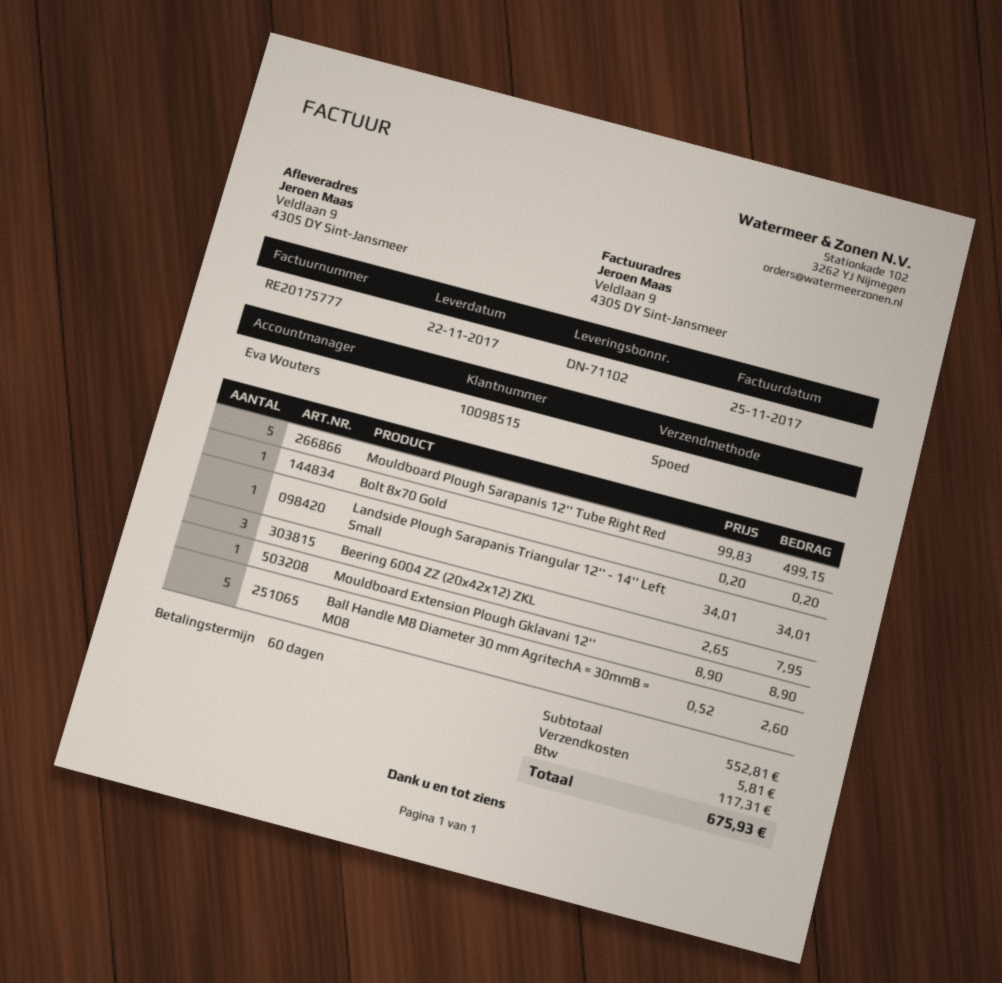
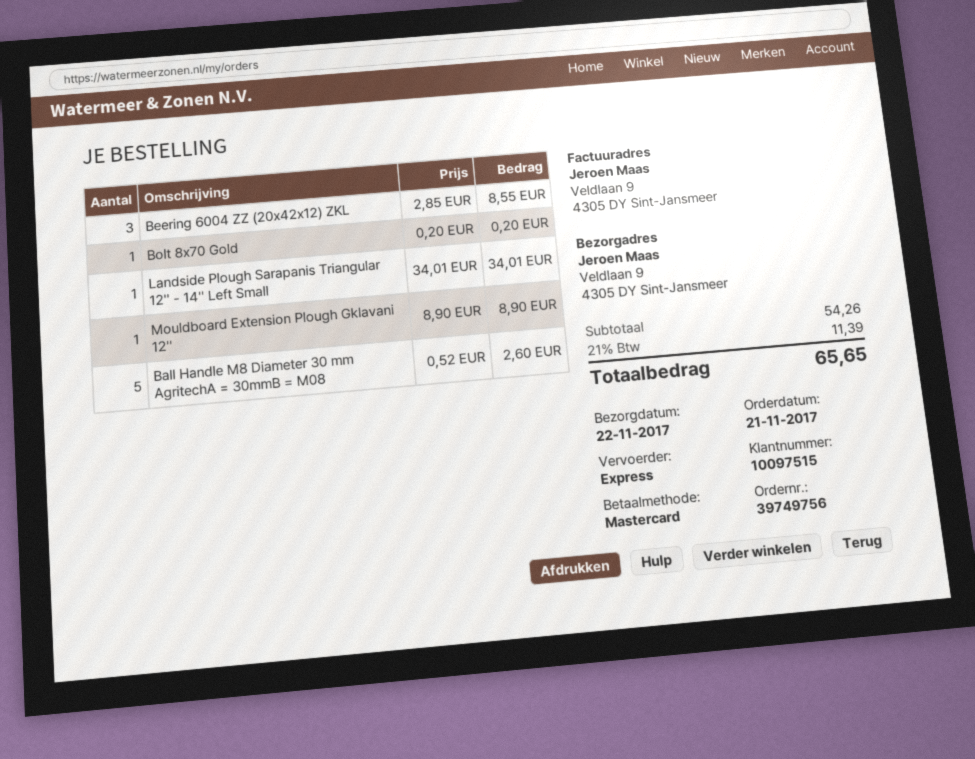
customer number: 10098515 -> 10097515
Mouldboard Plough Sarapanis 12'' Tube Right Red: 5 x 99.83 = 499.15 -> none
Beering 6004 ΖΖ (20x42x12) ZKL: 3 x 2.65 = 7.95 -> 3 x 2.85 = 8.55
subtotal: 552.81 -> 54.26
shipping: 5.81 -> none
tax: 117.31 -> 11.39
total: 675.93 -> 65.65

